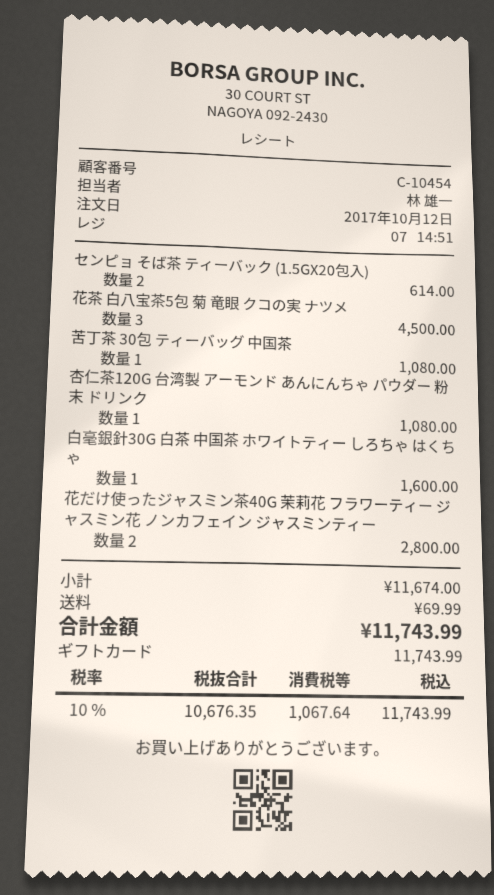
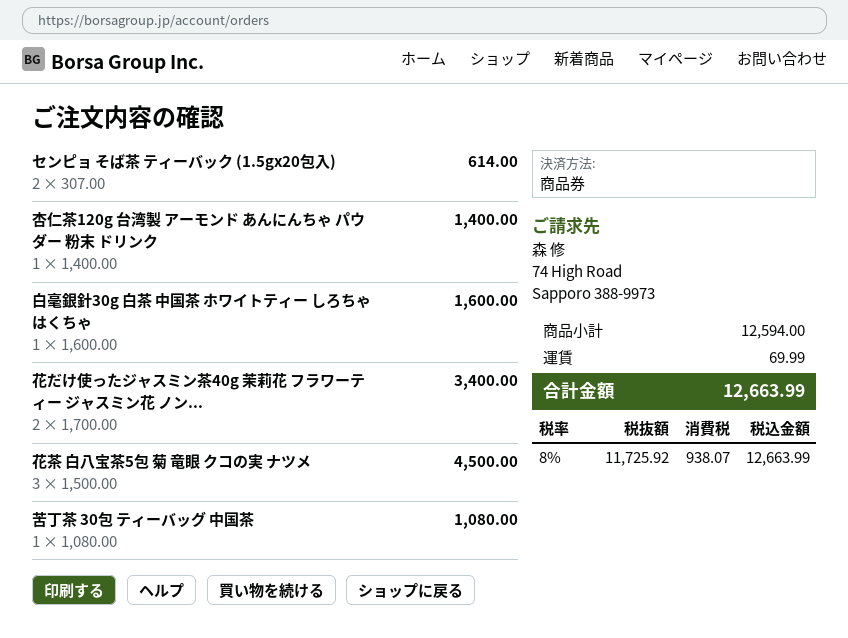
杏仁茶120G 台湾製 アーモンド あんにんちゃ パウダー 粉末 ドリンク: 1 for 1080.00 -> 1 for 1400.00
花だけ使ったジャスミン茶40G 茉莉花 フラワーティー ジャスミン花 ノンカフェイン ジャスミンティー: 2 for 2800.00 -> 2 for 3400.00
subtotal: 11674.00 -> 12594.00
net: 10676.35 -> 11725.92
tax: 10% = 1067.64 -> 8% = 938.07
total: 11743.99 -> 12663.99

